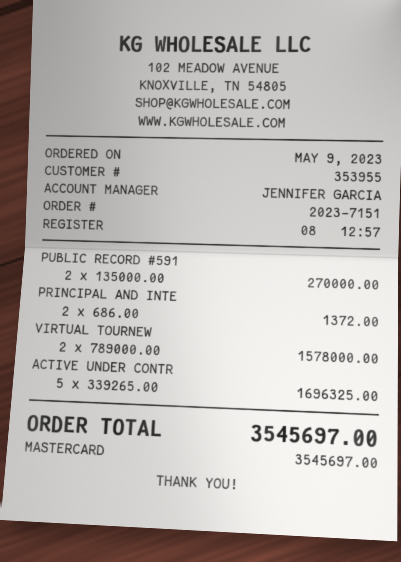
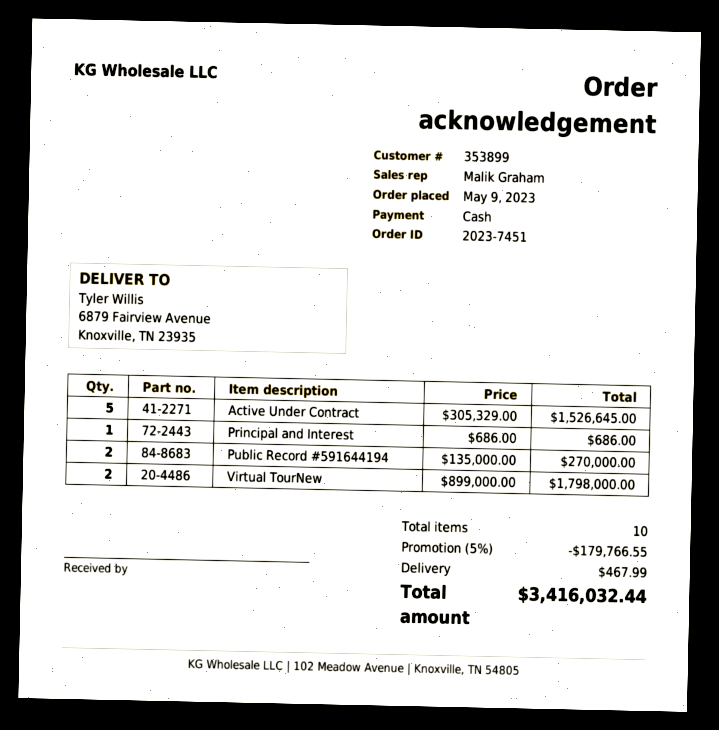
order number: 2023-7151 -> 2023-7451
customer number: 353955 -> 353899
sales rep: JENNIFER GARCIA -> Malik Graham
payment method: Mastercard -> cash
PRINCIPAL AND INTE: 2 x 686.00 = 1372.00 -> 1 x 686.00 = 686.00
VIRTUAL TOURNEW: 2 x 789000.00 = 1578000.00 -> 2 x 899000.00 = 1798000.00
ACTIVE UNDER CONTR: 5 x 339265.00 = 1696325.00 -> 5 x 305329.00 = 1526645.00
discount: none -> 5% = 179766.55
shipping: none -> 467.99
total: 3545697.00 -> 3416032.44

